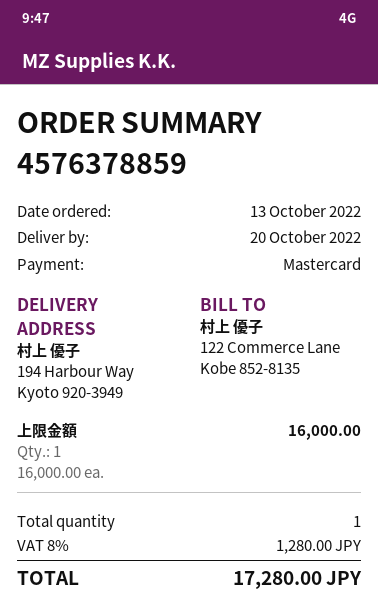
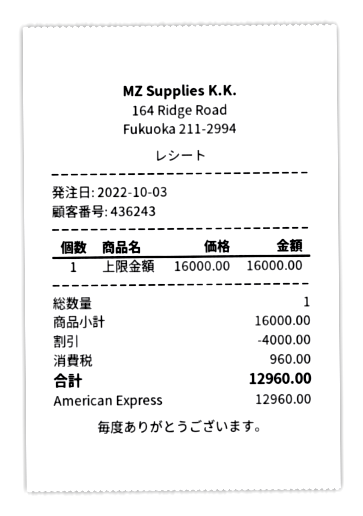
order date: 2022-10-13 -> 2022-10-03
payment method: Mastercard -> American Express
discount: none -> 4000.00
tax: 1280.00 -> 960.00
total: 17280.00 -> 12960.00

